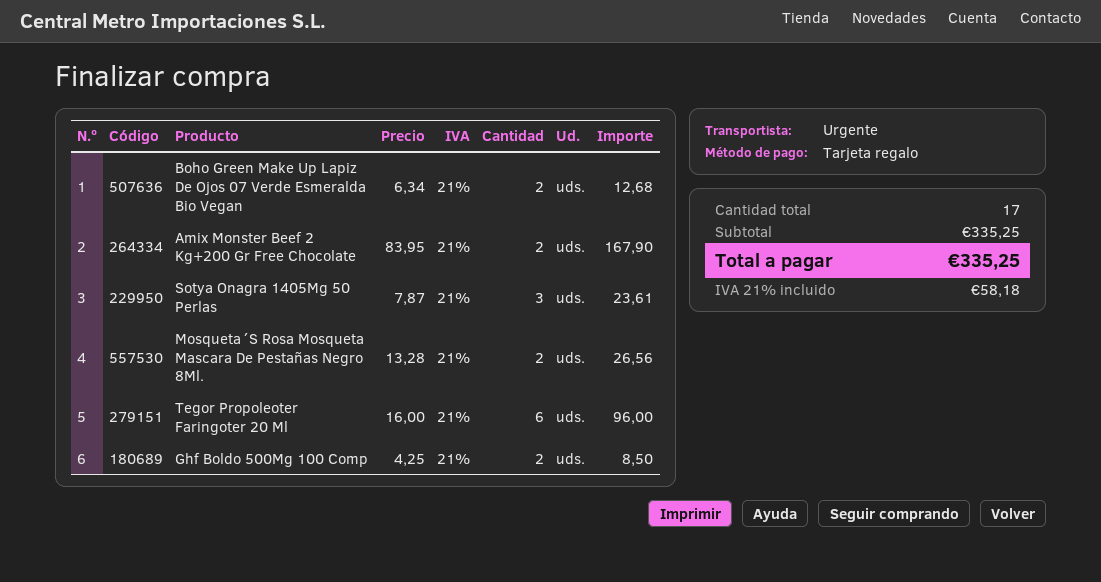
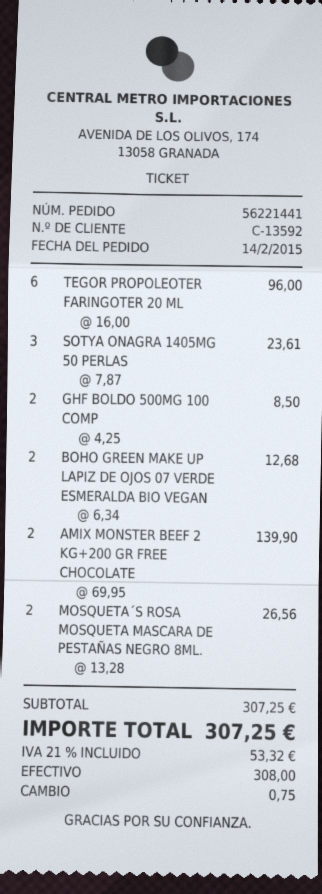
payment method: gift card -> cash
Amix Monster Beef 2 Kg+200 Gr Free Chocolate: 2 x 83.95 = 167.90 -> 2 x 69.95 = 139.90
subtotal: 335.25 -> 307.25
tax: 21% = 58.18 -> 21% = 53.32
total: 335.25 -> 307.25

